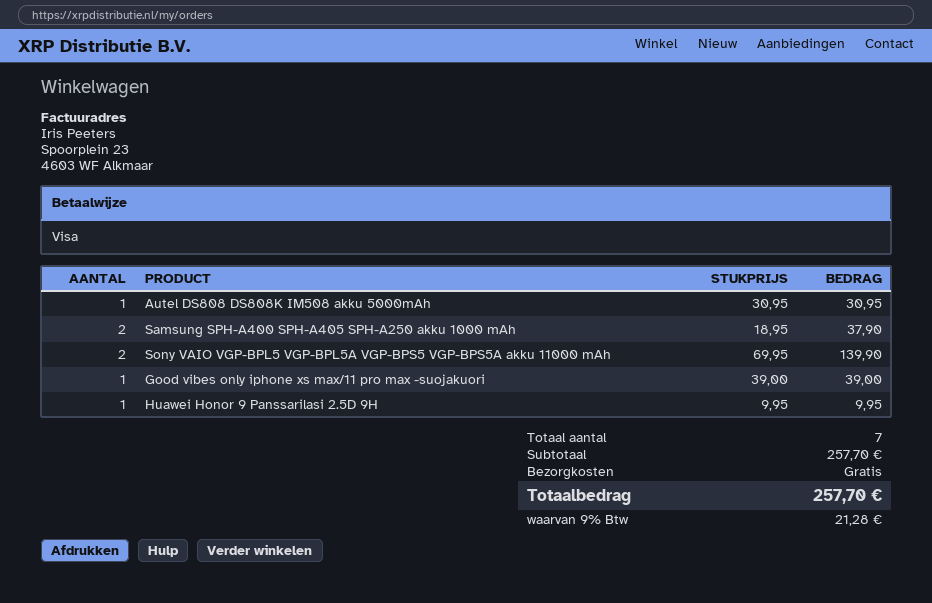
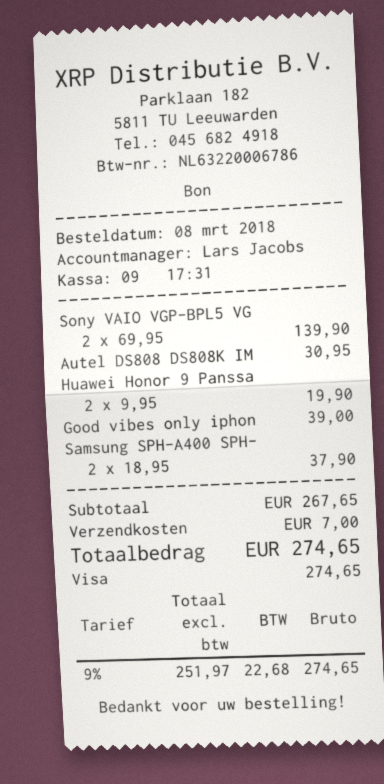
Huawei Honor 9 Panssarilasi 2.5D 9H: 1 x 9.95 = 9.95 -> 2 x 9.95 = 19.90
subtotal: 257.70 -> 267.65
shipping: 0.00 -> 7.00
tax: 9% = 21.28 -> 9% = 22.68
total: 257.70 -> 274.65

